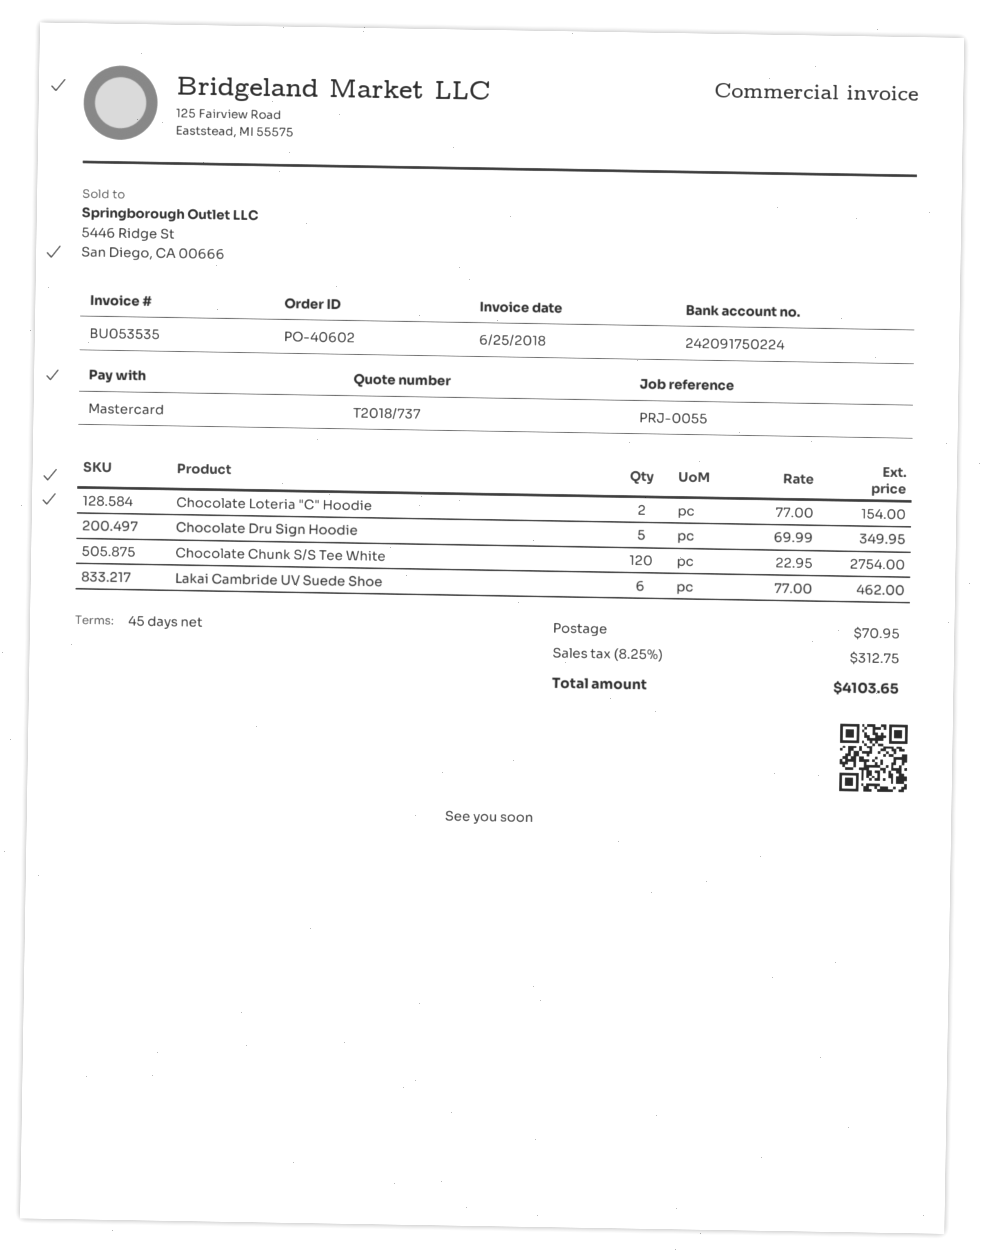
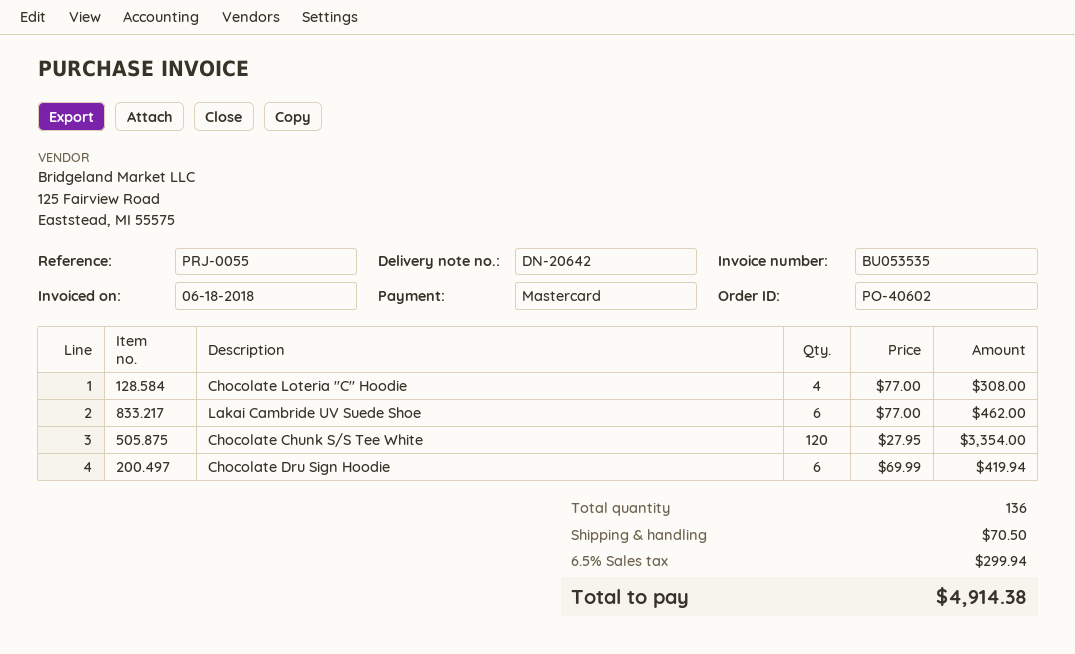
invoice date: 2018-06-25 -> 2018-06-18
Chocolate Loteria "C" Hoodie: 2 x 77.00 = 154.00 -> 4 x 77.00 = 308.00
Chocolate Dru Sign Hoodie: 5 x 69.99 = 349.95 -> 6 x 69.99 = 419.94
Chocolate Chunk S/S Tee White: 120 x 22.95 = 2754.00 -> 120 x 27.95 = 3354.00
shipping: 70.95 -> 70.50
tax: 8.25% = 312.75 -> 6.5% = 299.94
total: 4103.65 -> 4914.38

